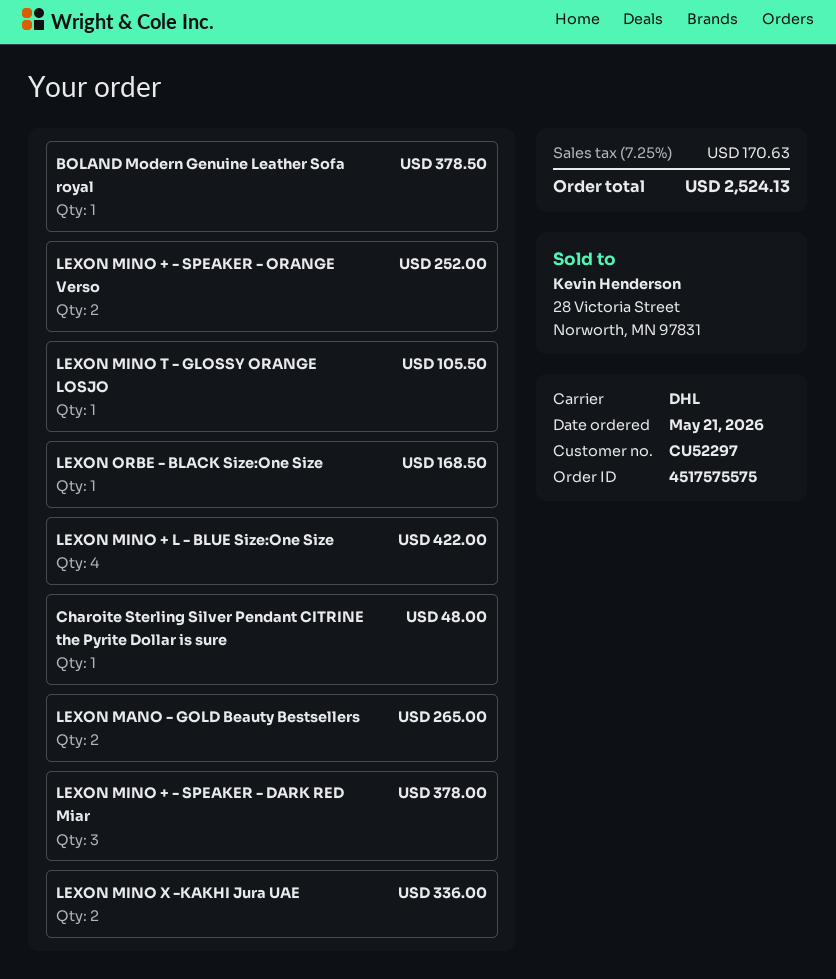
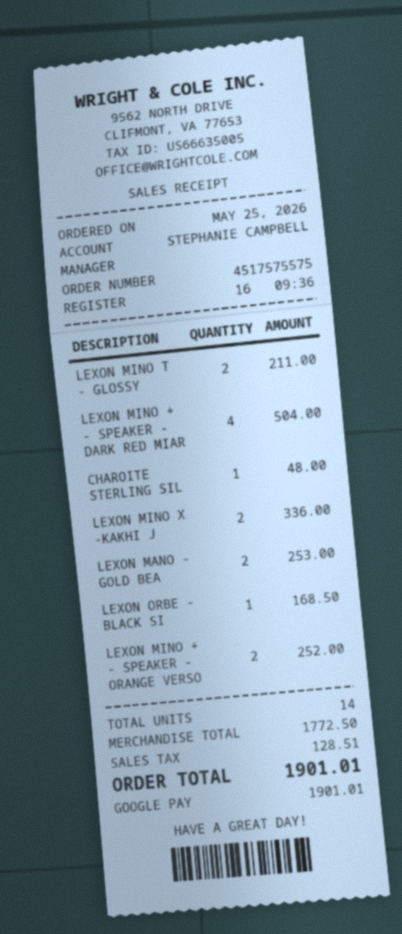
order date: 2026-05-21 -> 2026-05-25
BOLAND Modern Genuine Leather Sofa royal: 1 for 378.50 -> none
LEXON MINO T - GLOSSY ORANGE LOSJO: 1 for 105.50 -> 2 for 211.00
LEXON MINO + L - BLUE Size:One Size: 4 for 422.00 -> none
LEXON MANO - GOLD Beauty Bestsellers: 2 for 265.00 -> 2 for 253.00
LEXON MINO + - SPEAKER - DARK RED Miar: 3 for 378.00 -> 4 for 504.00
tax: 170.63 -> 128.51
total: 2524.13 -> 1901.01

